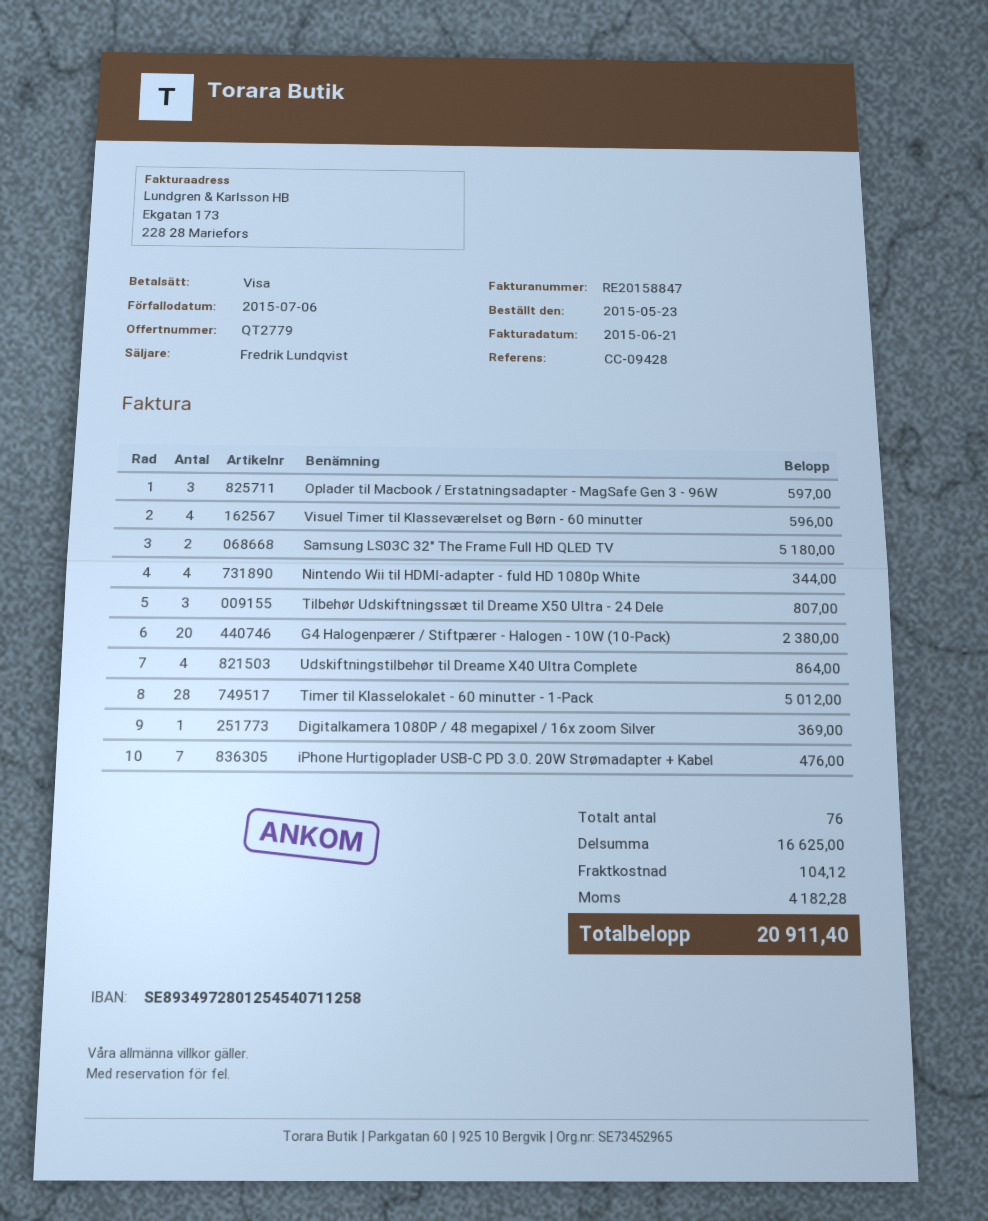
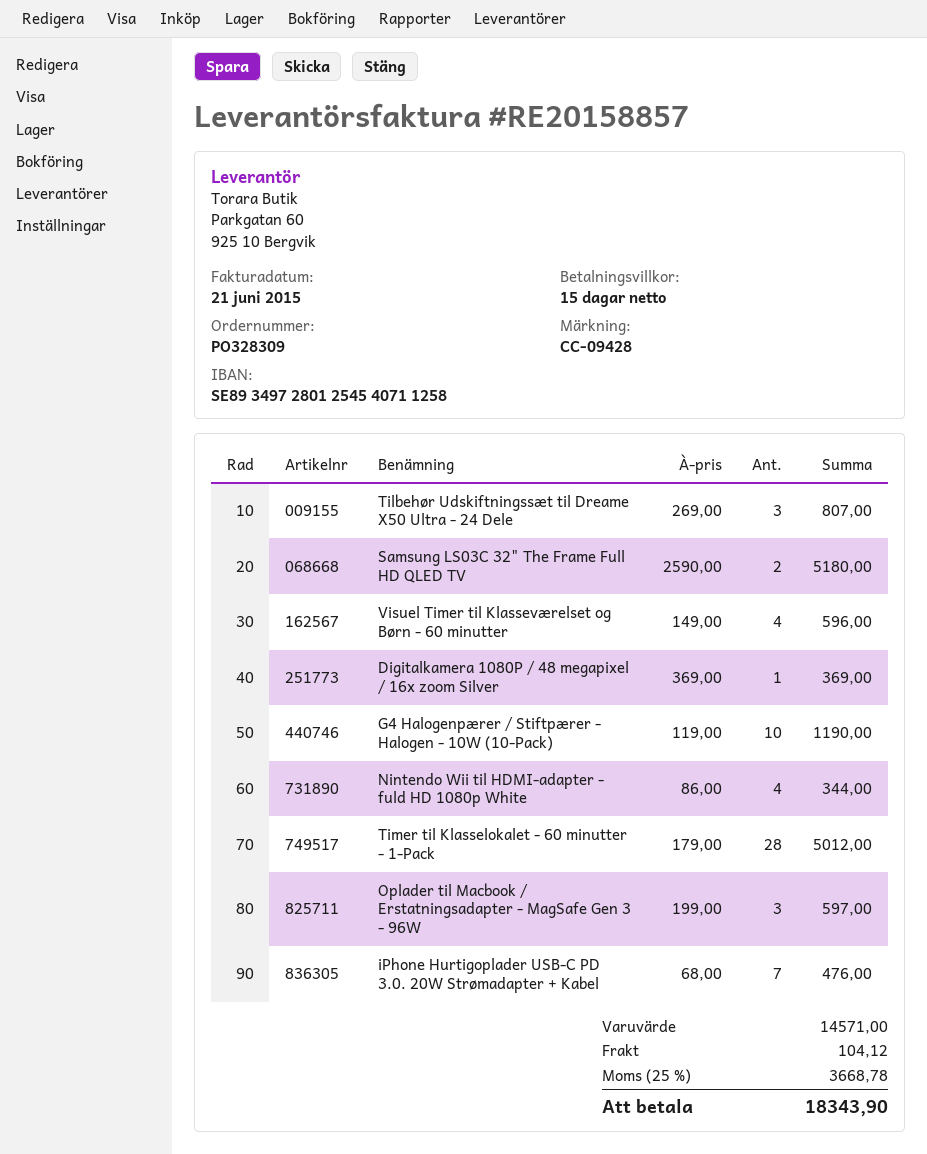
invoice number: RE20158847 -> RE20158857
G4 Halogenpærer / Stiftpærer - Halogen - 10W (10-Pack): 20 for 2380.00 -> 10 for 1190.00
Udskiftningstilbehør til Dreame X40 Ultra Complete: 4 for 864.00 -> none
subtotal: 16625.00 -> 14571.00
tax: 4182.28 -> 3668.78
total: 20911.40 -> 18343.90

